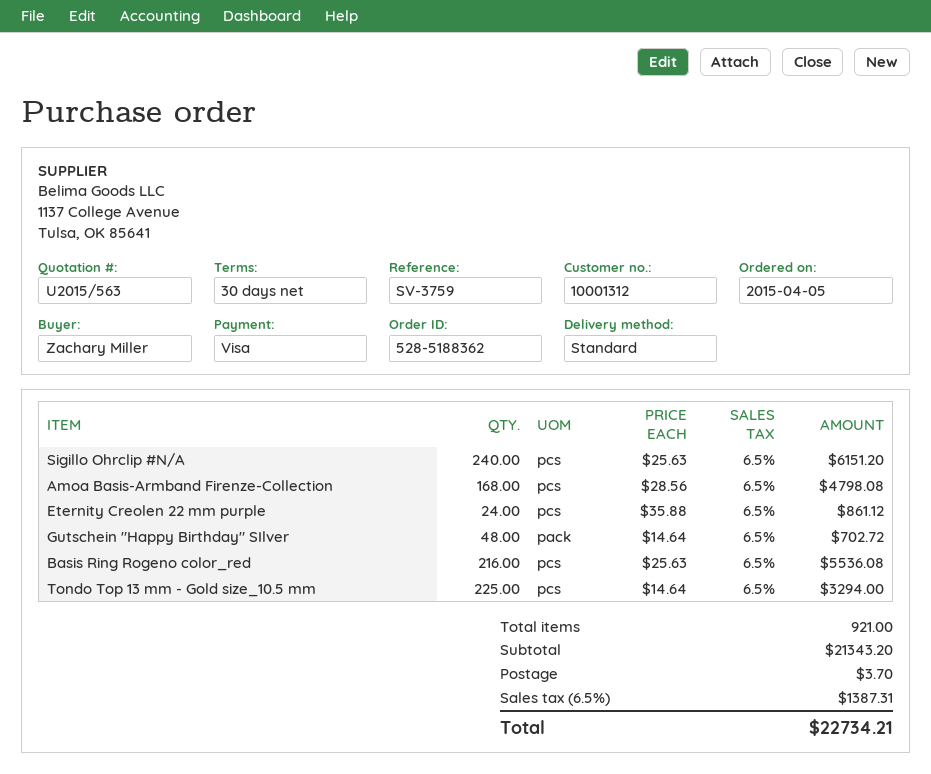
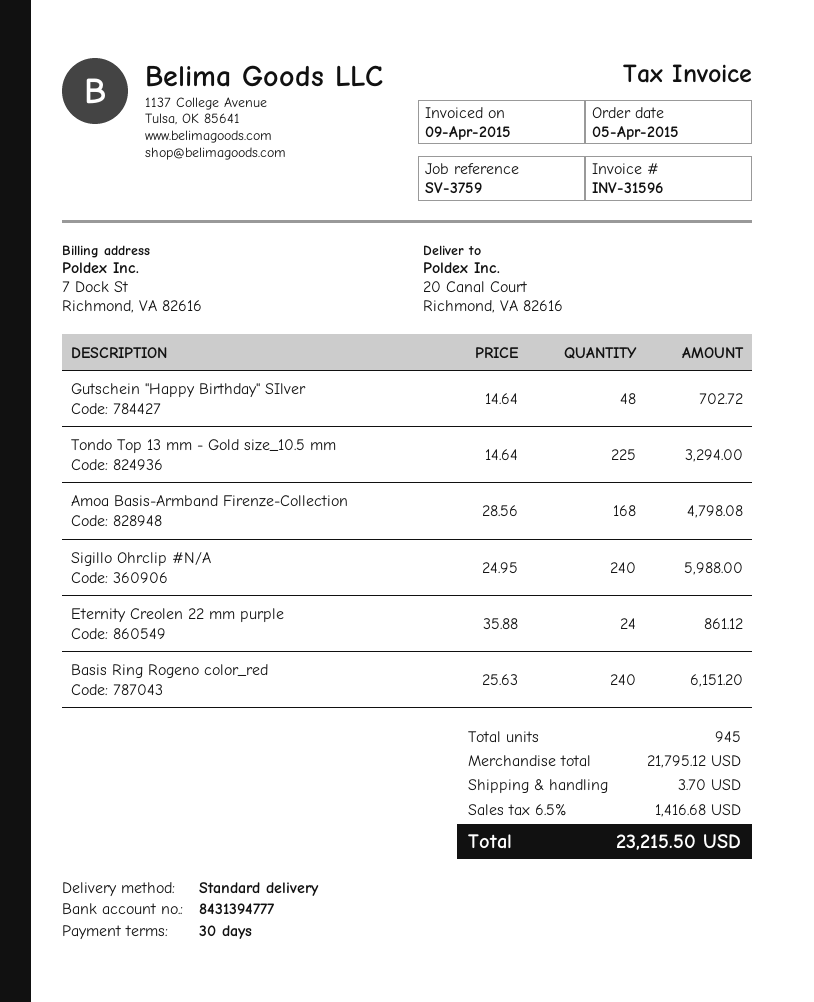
Sigillo Ohrclip #N/A: 240 x 25.63 = 6151.20 -> 240 x 24.95 = 5988.00
Basis Ring Rogeno color_red: 216 x 25.63 = 5536.08 -> 240 x 25.63 = 6151.20
total quantity: 921 -> 945
subtotal: 21343.20 -> 21795.12
tax: 6.5% = 1387.31 -> 6.5% = 1416.68
total: 22734.21 -> 23215.50

